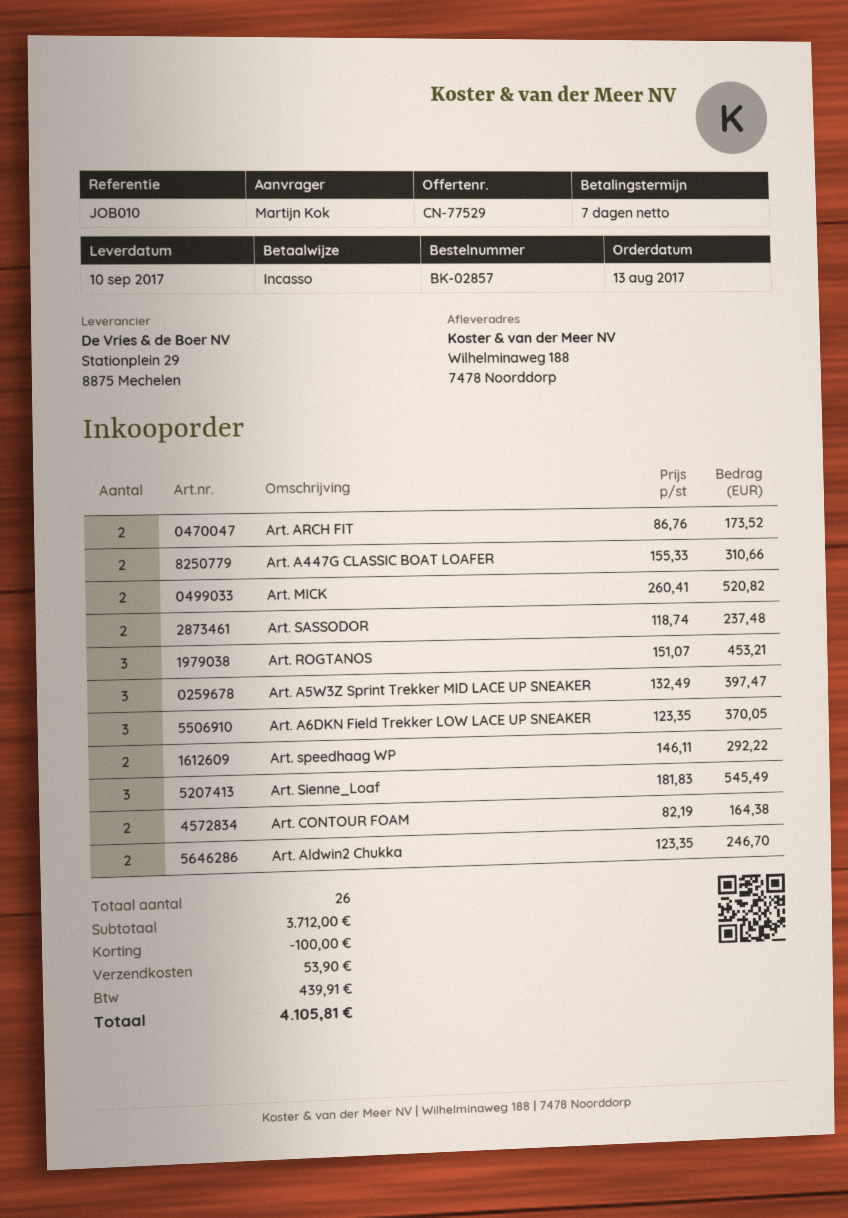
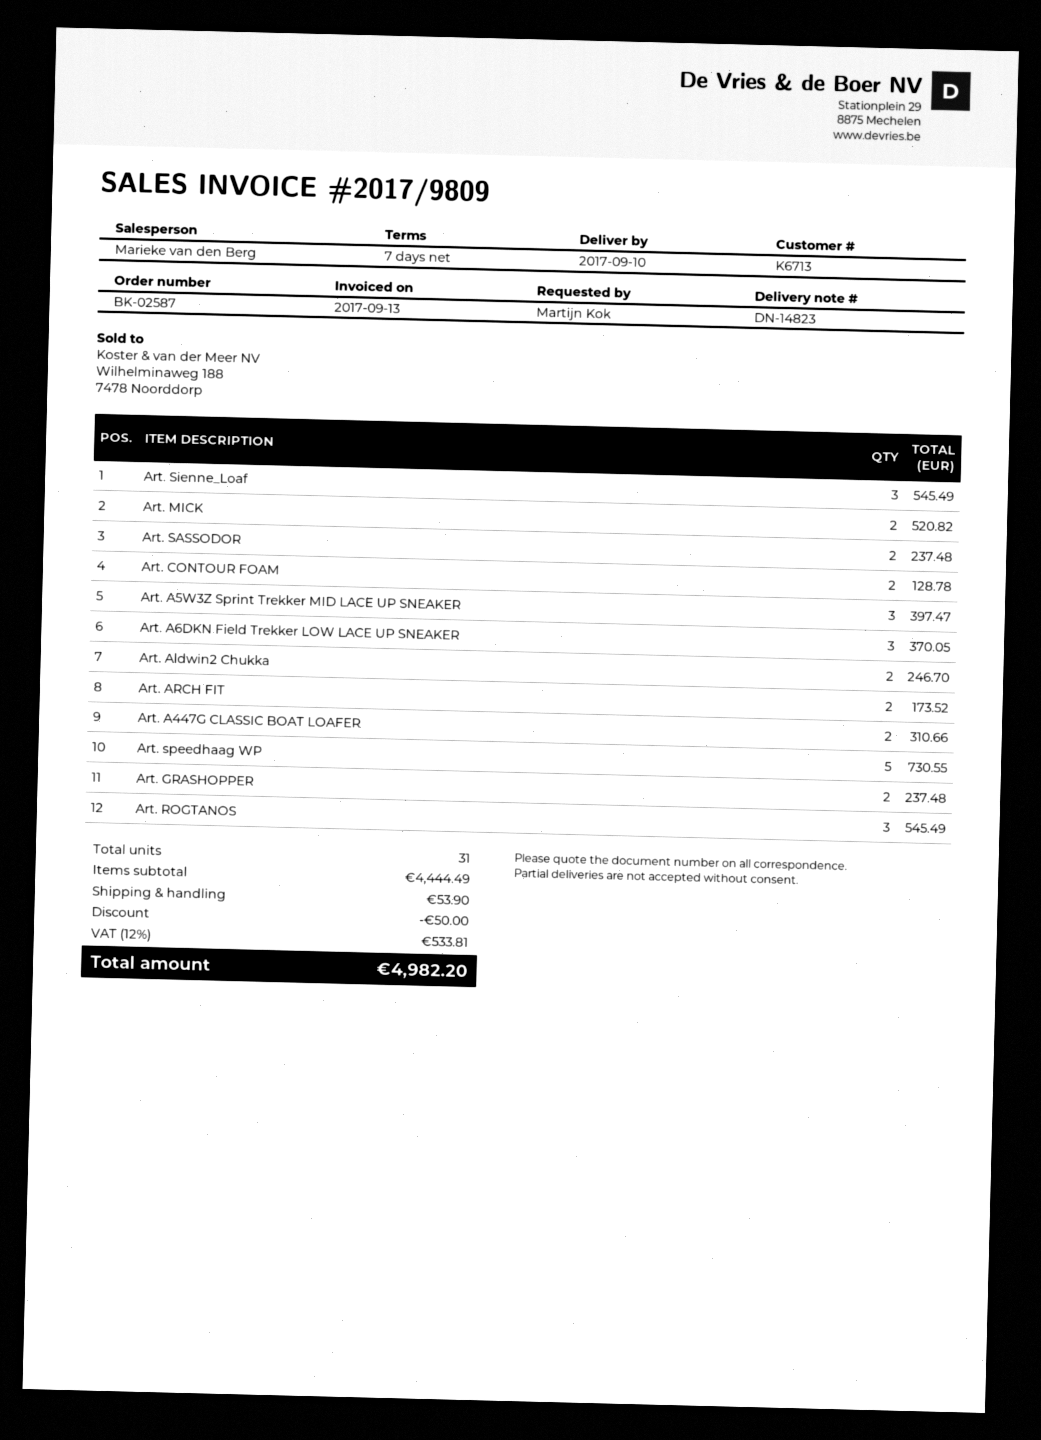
order number: BK-02857 -> BK-02587
Art. ROGTANOS: 3 for 453.21 -> 3 for 545.49
Art. speedhaag WP: 2 for 292.22 -> 5 for 730.55
Art. CONTOUR FOAM: 2 for 164.38 -> 2 for 128.78
Art. GRASHOPPER: none -> 2 for 237.48
total quantity: 26 -> 31
subtotal: 3712.00 -> 4444.49
discount: 100.00 -> 50.00
tax: 439.91 -> 533.81
total: 4105.81 -> 4982.20

